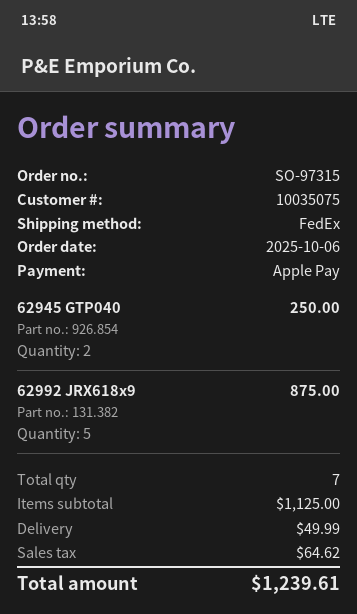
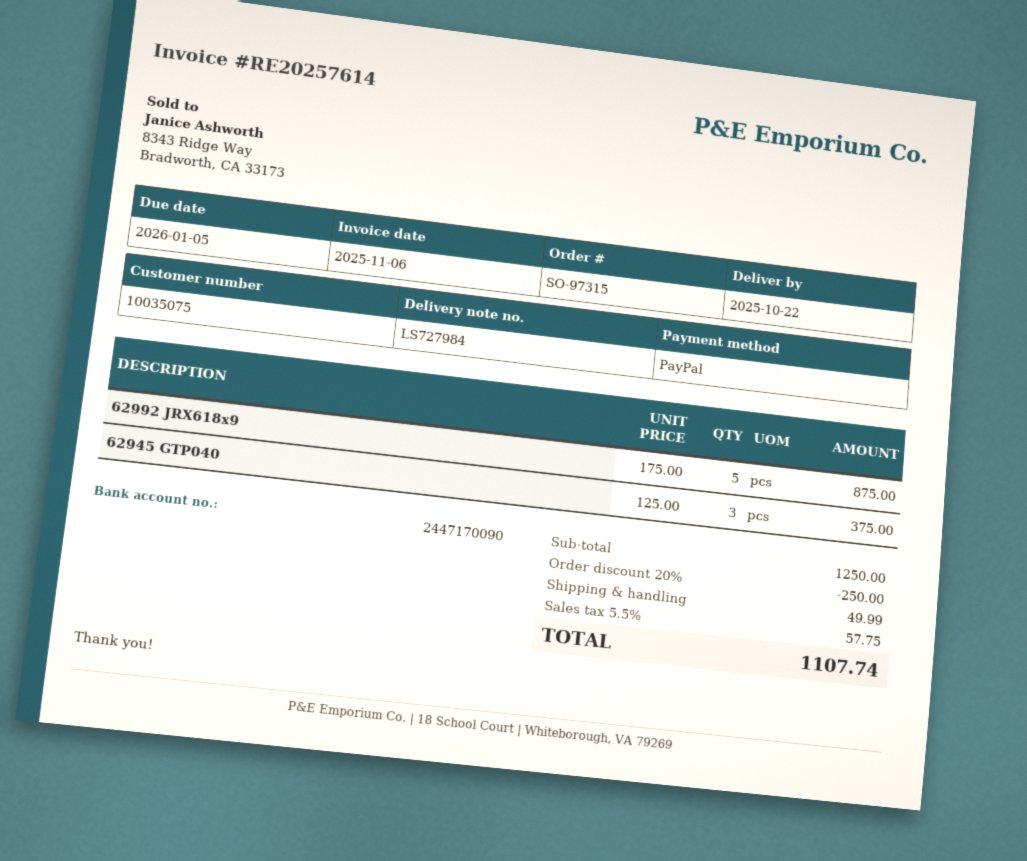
payment method: Apple Pay -> PayPal
62945 GTP040: 2 for 250.00 -> 3 for 375.00
subtotal: 1125.00 -> 1250.00
discount: none -> 20% = 250.00
tax: 64.62 -> 57.75
total: 1239.61 -> 1107.74

